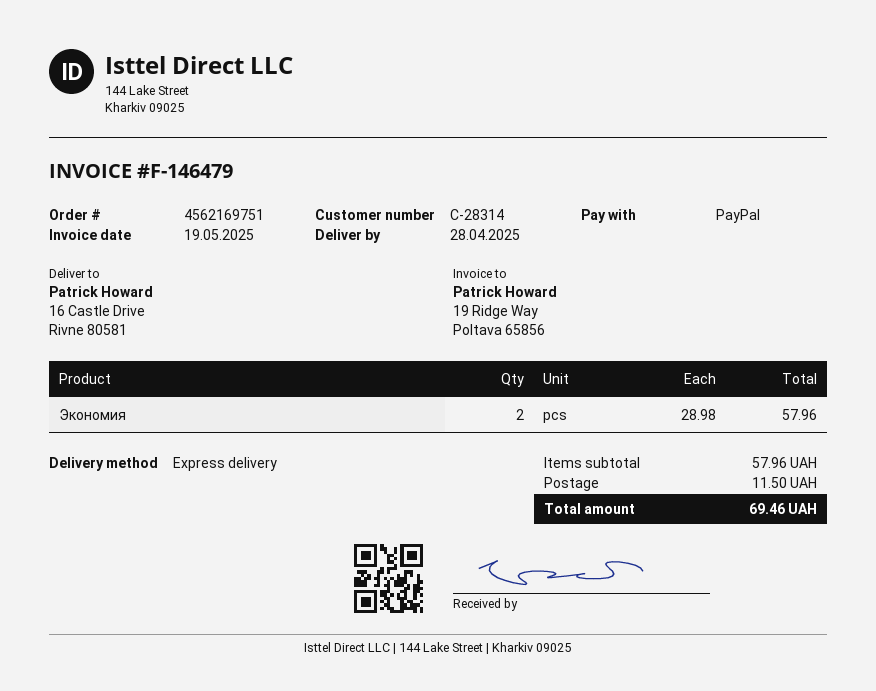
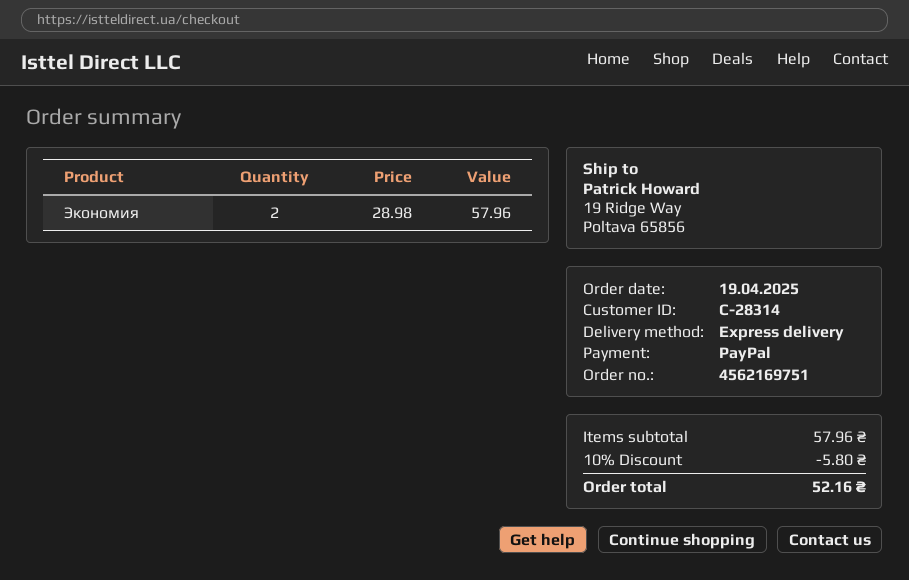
ship to: 16 Castle Drive, Rivne 80581 -> 19 Ridge Way, Poltava 65856
discount: none -> 10% = 5.80
shipping: 11.50 -> none
total: 69.46 -> 52.16

